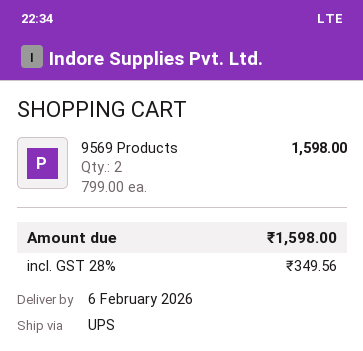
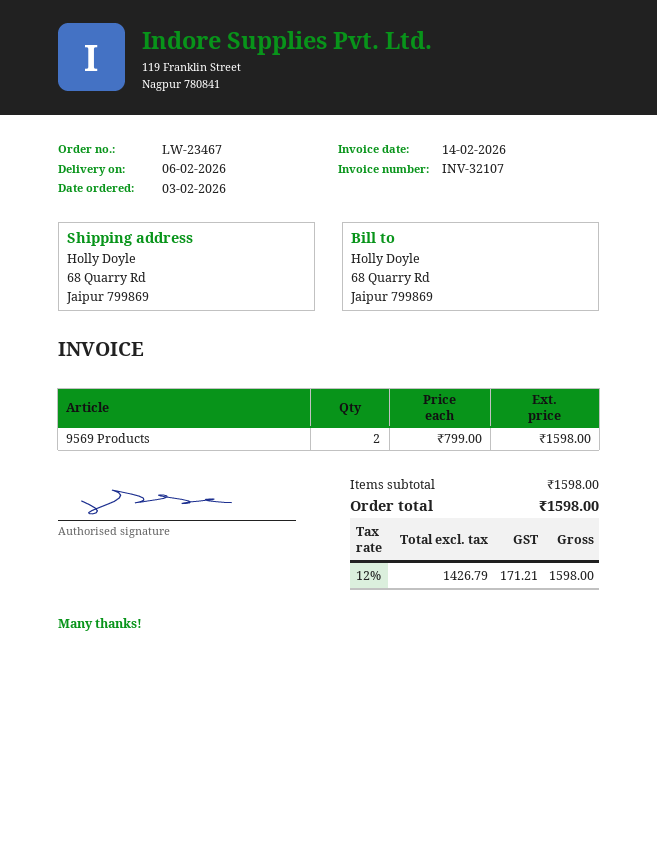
tax: 28% = 349.56 -> 12% = 171.21

